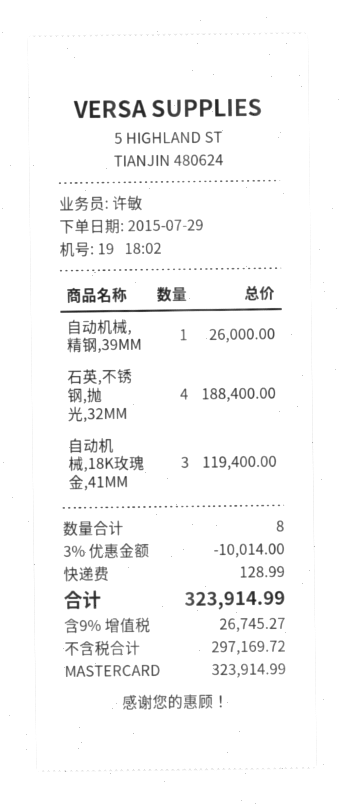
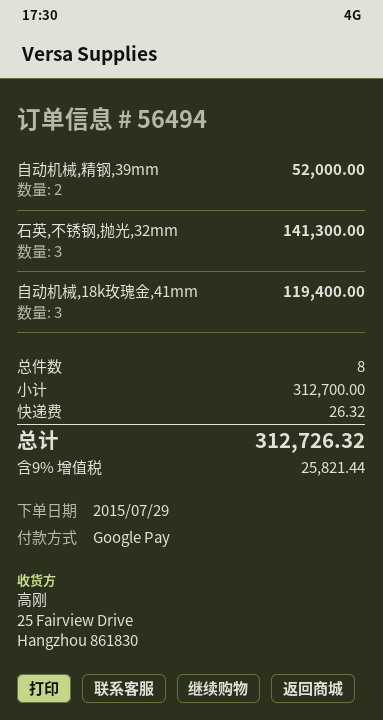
payment method: Mastercard -> Google Pay
自动机械,精钢,39MM: 1 for 26000.00 -> 2 for 52000.00
石英,不锈钢,抛光,32MM: 4 for 188400.00 -> 3 for 141300.00
discount: 3% = 10014.00 -> none
shipping: 128.99 -> 26.32
tax: 9% = 26745.27 -> 9% = 25821.44
total: 323914.99 -> 312726.32

